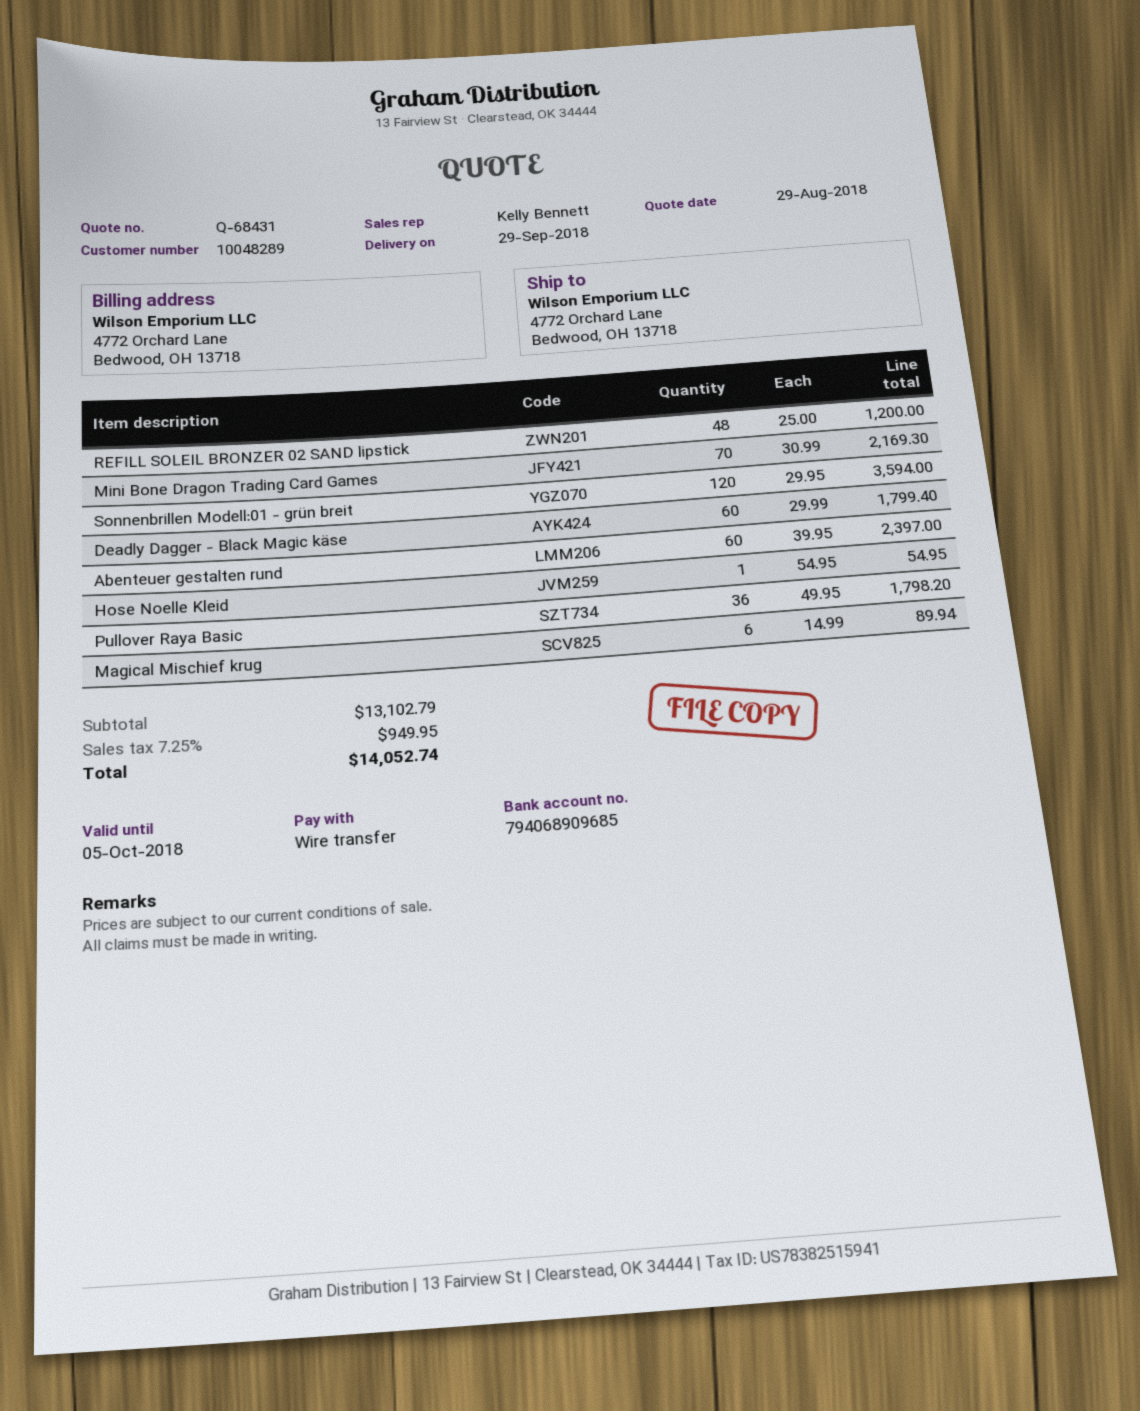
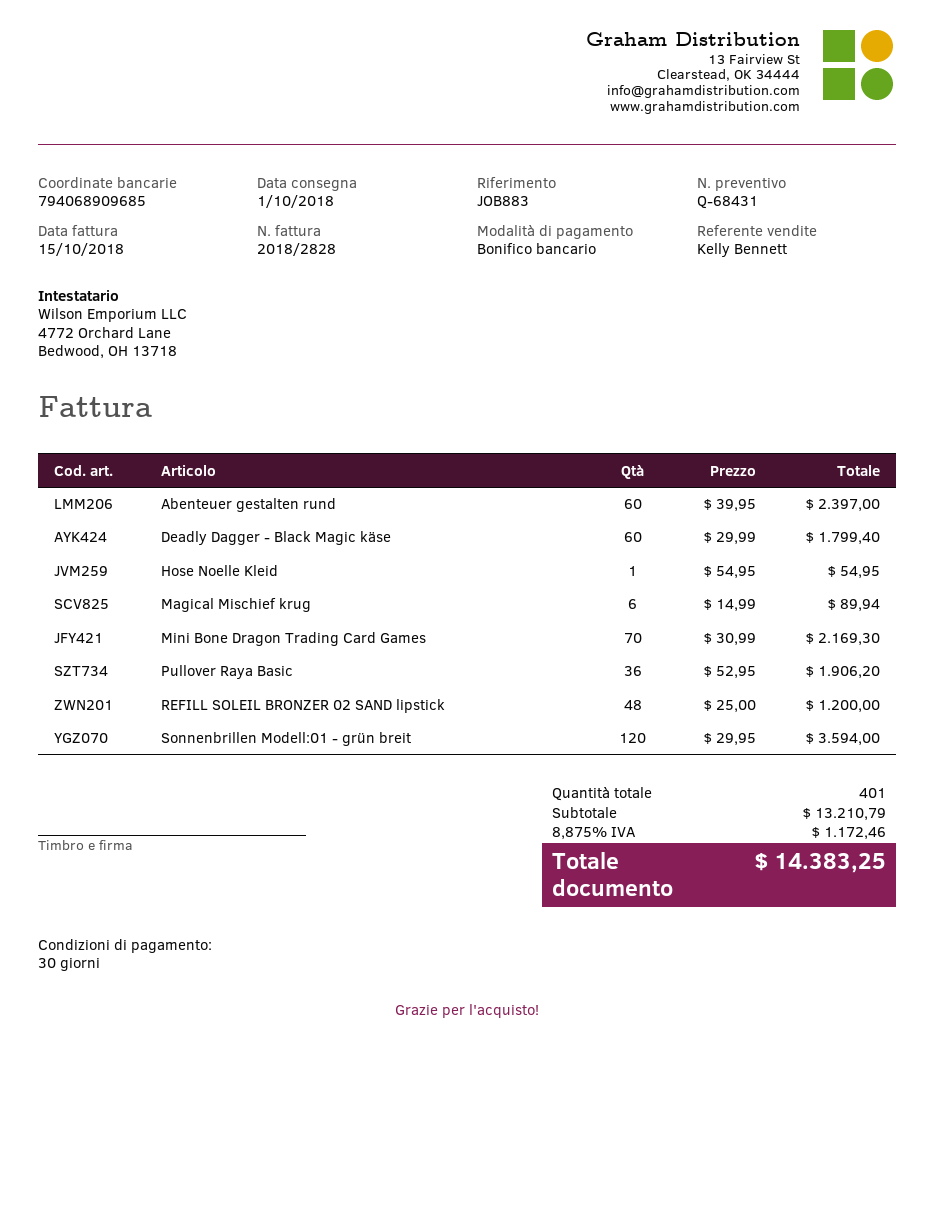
delivery date: 2018-09-29 -> 2018-10-01
Pullover Raya Basic: 36 x 49.95 = 1798.20 -> 36 x 52.95 = 1906.20
subtotal: 13102.79 -> 13210.79
tax: 7.25% = 949.95 -> 8.875% = 1172.46
total: 14052.74 -> 14383.25

